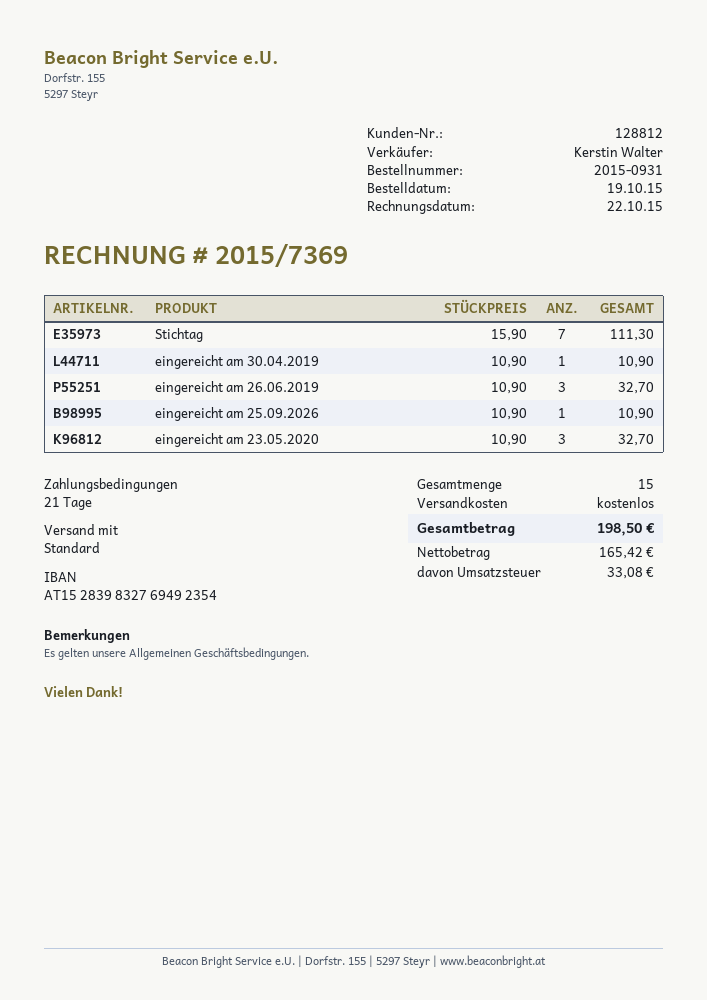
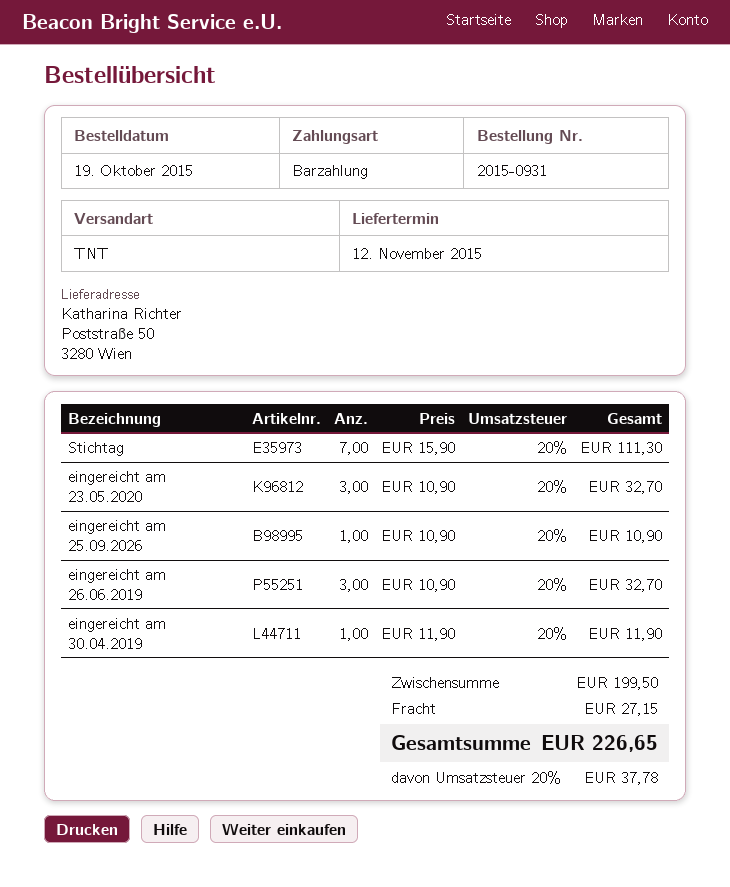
shipping method: standard -> TNT
eingereicht am 30.04.2019: 1 x 10.90 = 10.90 -> 1 x 11.90 = 11.90
shipping: 0.00 -> 27.15
tax: 33.08 -> 37.78
total: 198.50 -> 226.65

